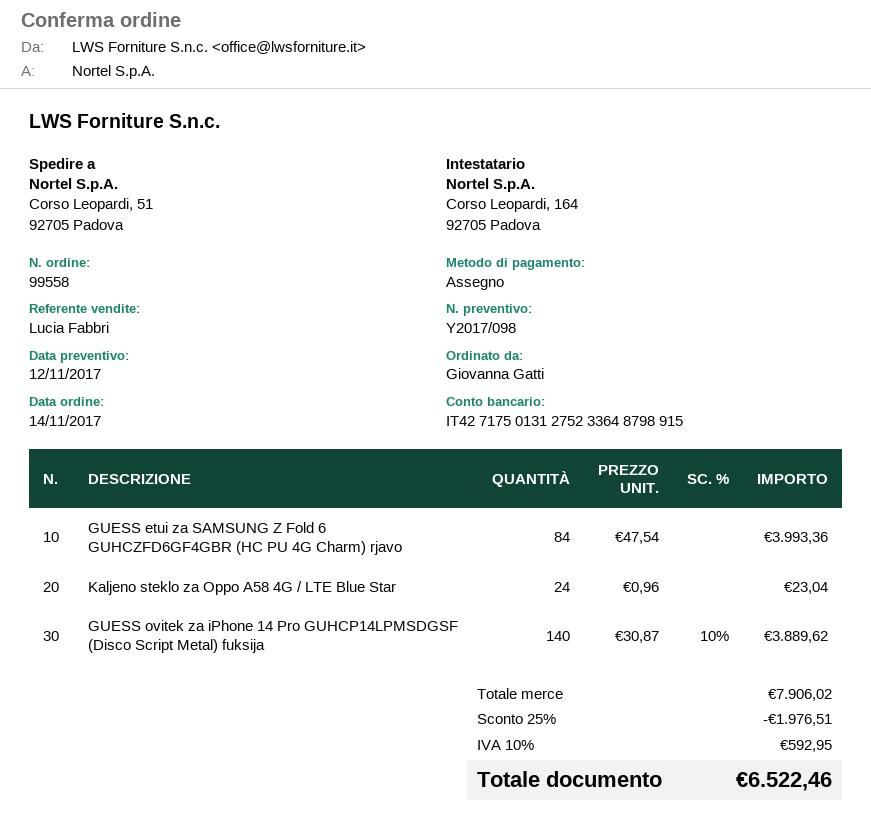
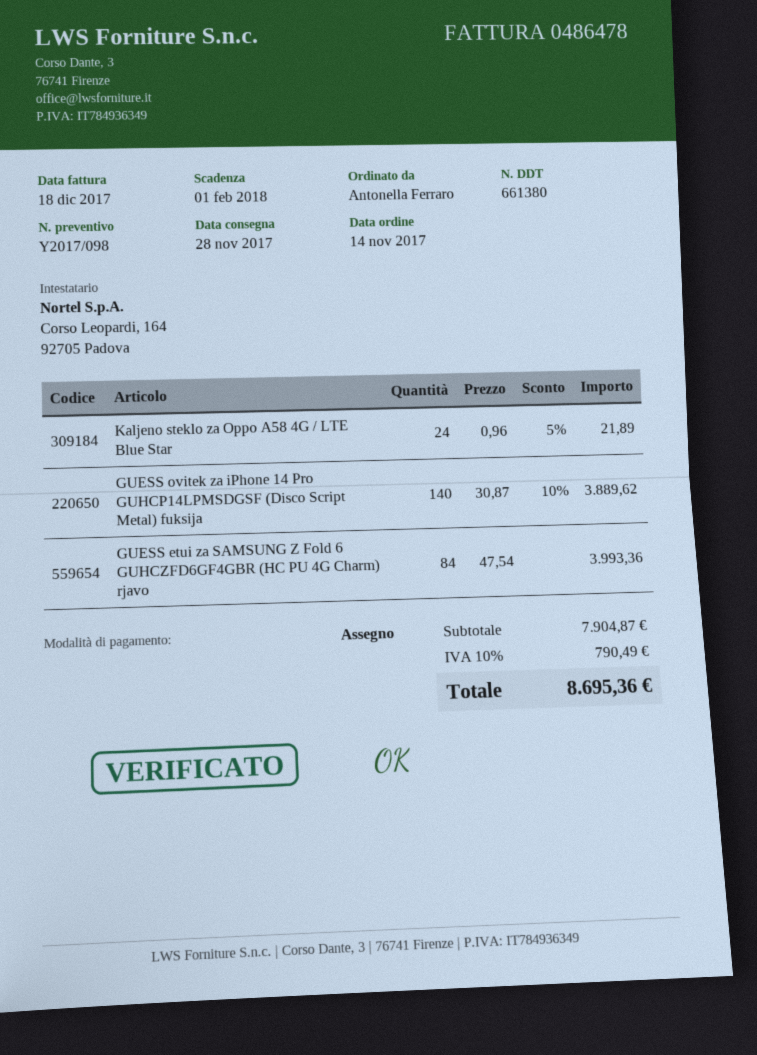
ordered by: Giovanna Gatti -> Antonella Ferraro
Kaljeno steklo za Oppo A58 4G / LTE Blue Star: 24 x 0.96 = 23.04 -> 24 x 0.96 - 5% = 21.89
subtotal: 7906.02 -> 7904.87
discount: 25% = 1976.51 -> none
tax: 10% = 592.95 -> 10% = 790.49
total: 6522.46 -> 8695.36

